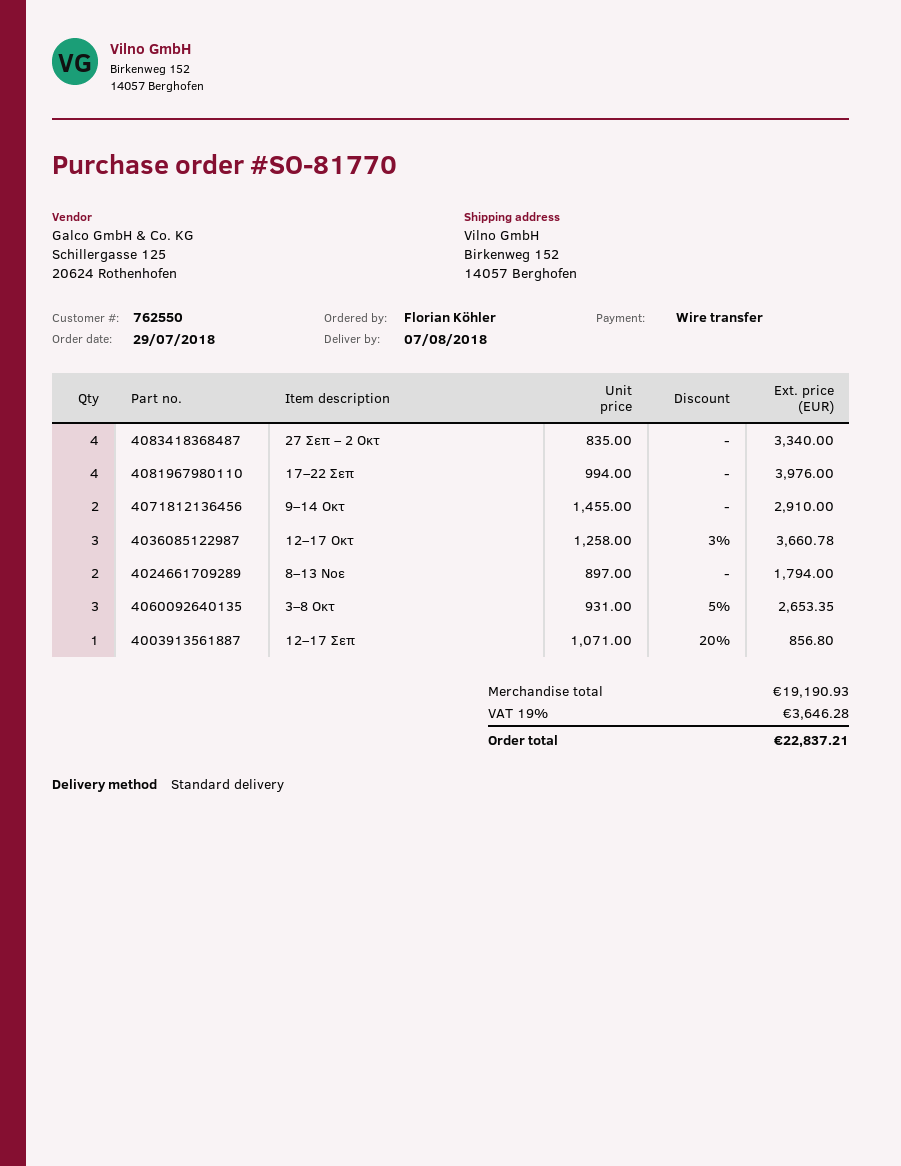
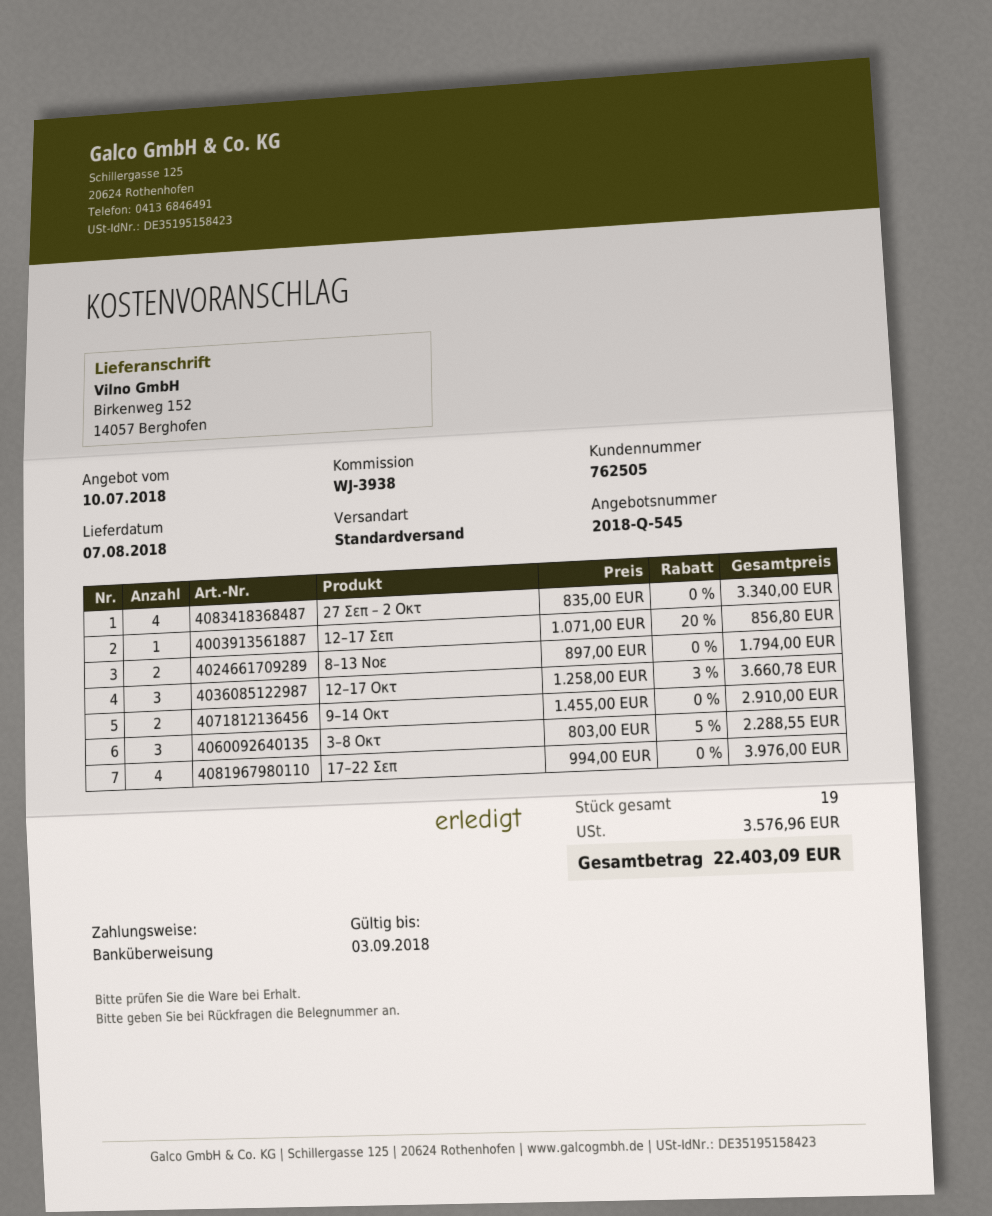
customer number: 762550 -> 762505
3–8 Οκτ: 3 x 931.00 - 5% = 2653.35 -> 3 x 803.00 - 5% = 2288.55
tax: 3646.28 -> 3576.96
total: 22837.21 -> 22403.09

